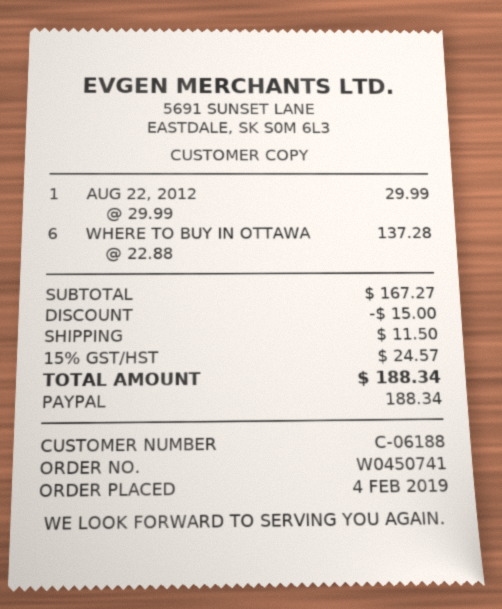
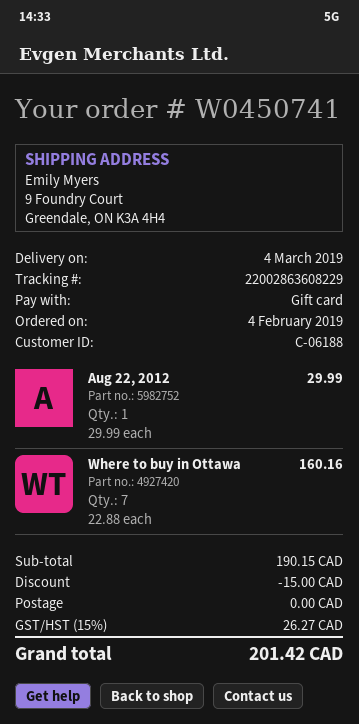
payment method: PayPal -> gift card
WHERE TO BUY IN OTTAWA: 6 x 22.88 = 137.28 -> 7 x 22.88 = 160.16
subtotal: 167.27 -> 190.15
shipping: 11.50 -> 0.00
tax: 15% = 24.57 -> 15% = 26.27
total: 188.34 -> 201.42

